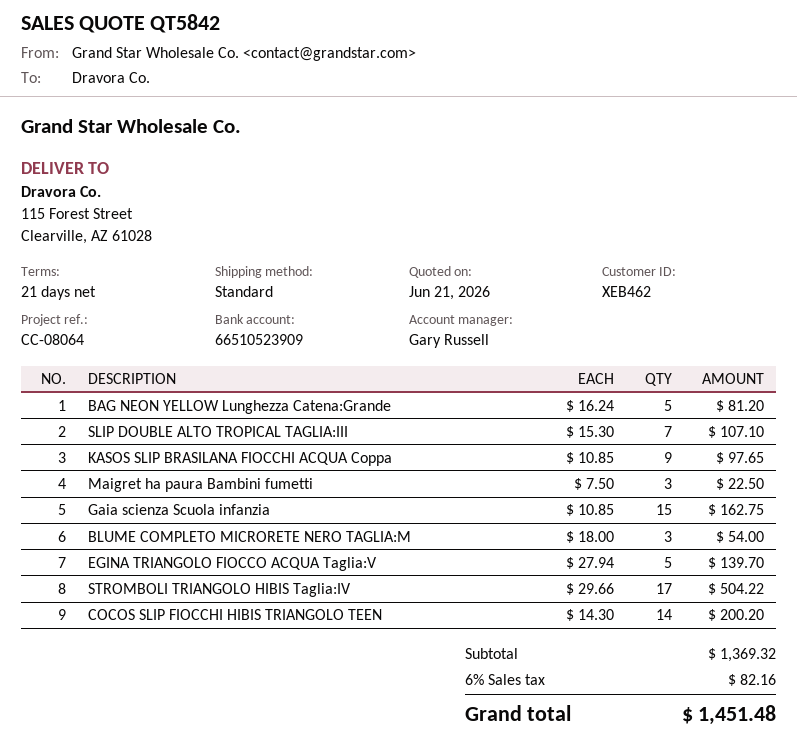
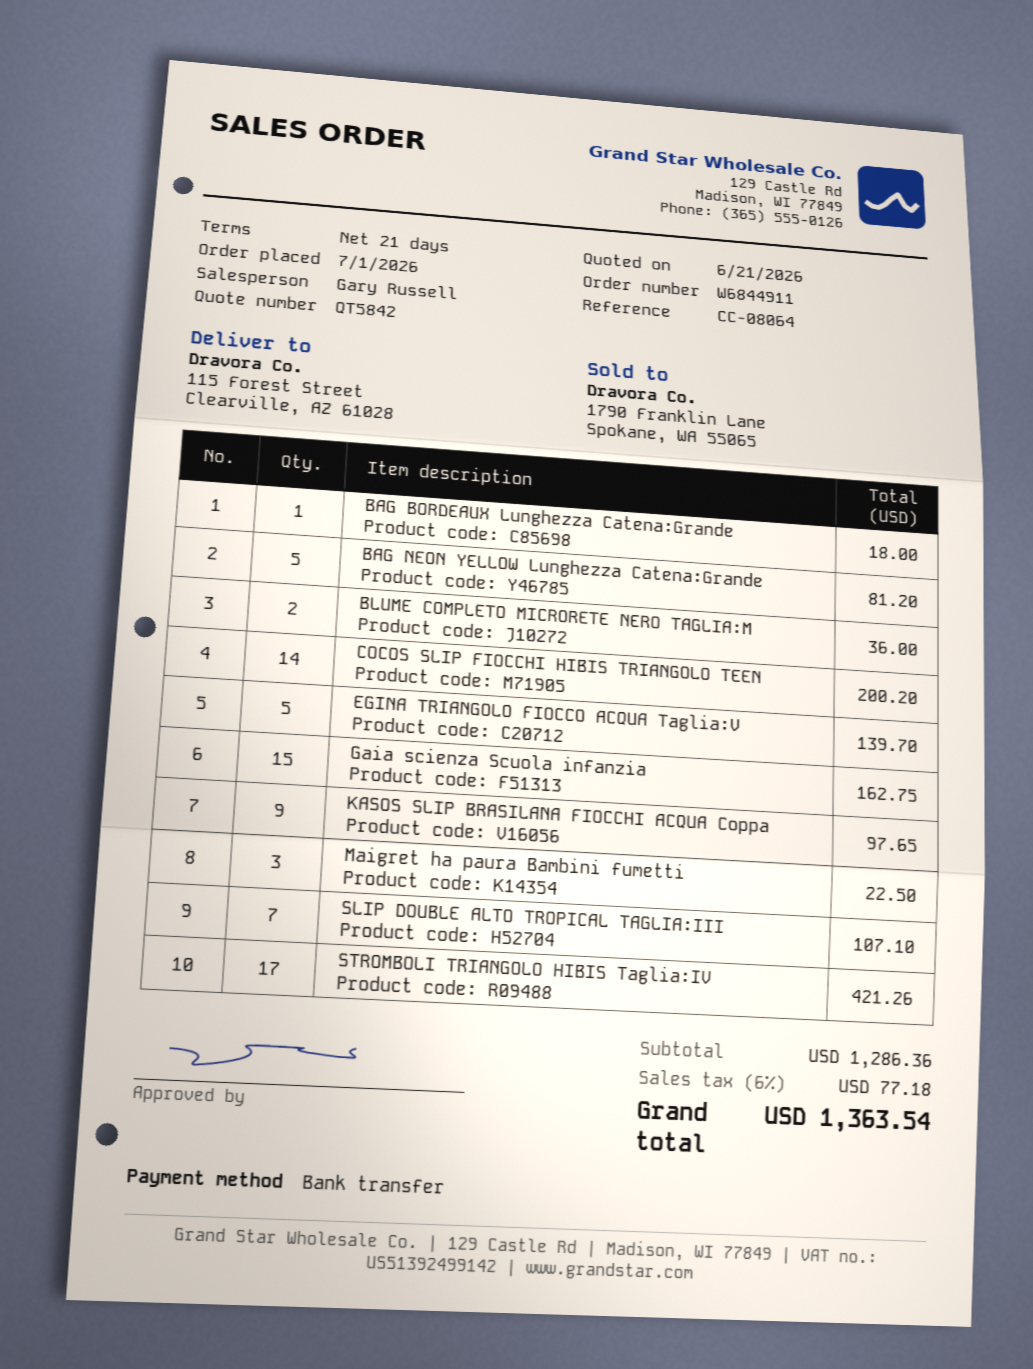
BLUME COMPLETO MICRORETE NERO TAGLIA:M: 3 for 54.00 -> 2 for 36.00
STROMBOLI TRIANGOLO HIBIS Taglia:IV: 17 for 504.22 -> 17 for 421.26
BAG BORDEAUX Lunghezza Catena:Grande: none -> 1 for 18.00
subtotal: 1369.32 -> 1286.36
tax: 6% = 82.16 -> 6% = 77.18
total: 1451.48 -> 1363.54

